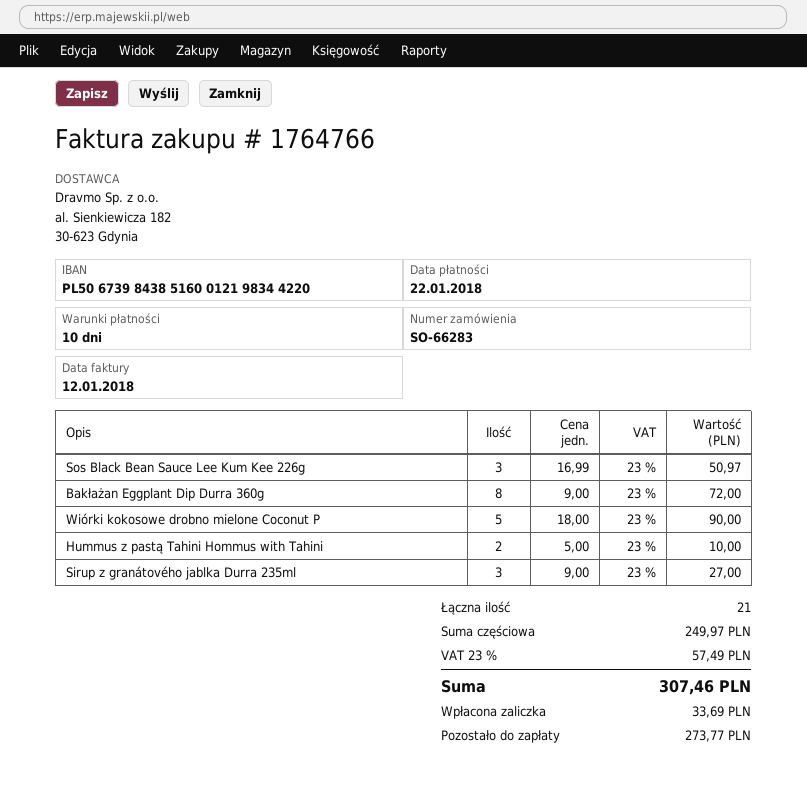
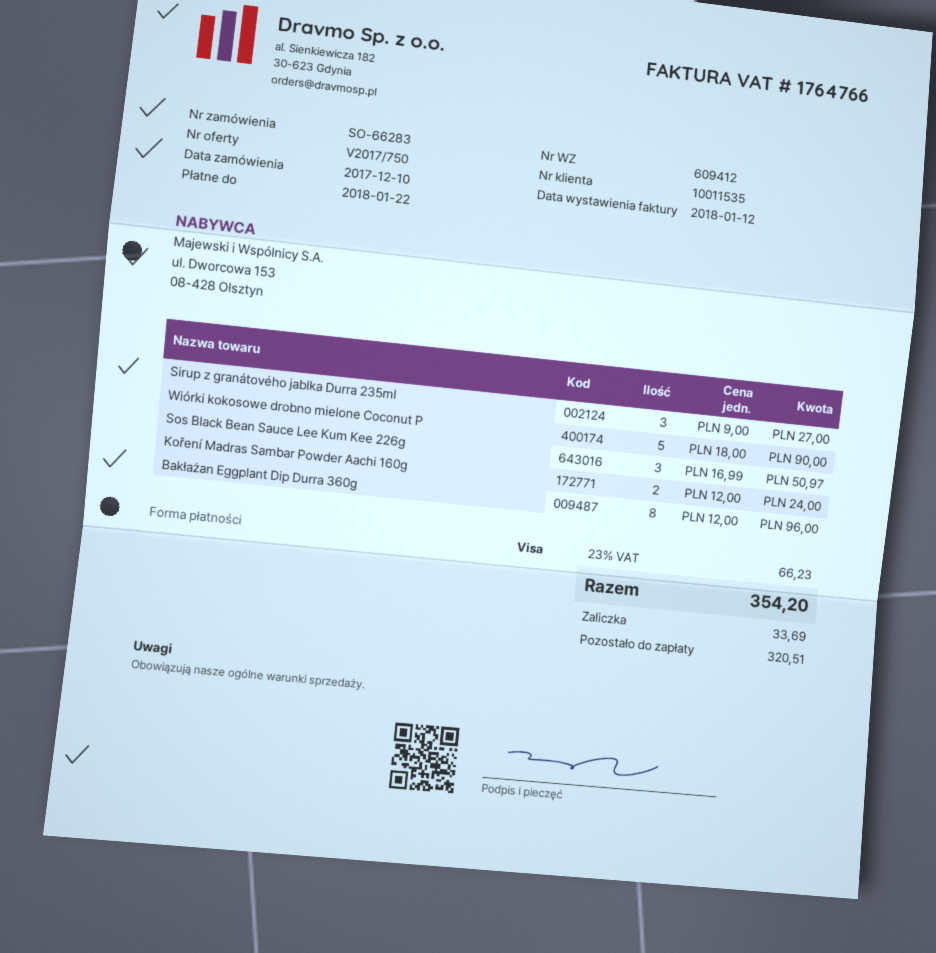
Bakłażan Eggplant Dip Durra 360g: 8 x 9.00 = 72.00 -> 8 x 12.00 = 96.00
Hummus z pastą Tahini Hommus with Tahini: 2 x 5.00 = 10.00 -> none
Koření Madras Sambar Powder Aachi 160g: none -> 2 x 12.00 = 24.00
tax: 23% = 57.49 -> 23% = 66.23
total: 307.46 -> 354.20
balance: 273.77 -> 320.51

